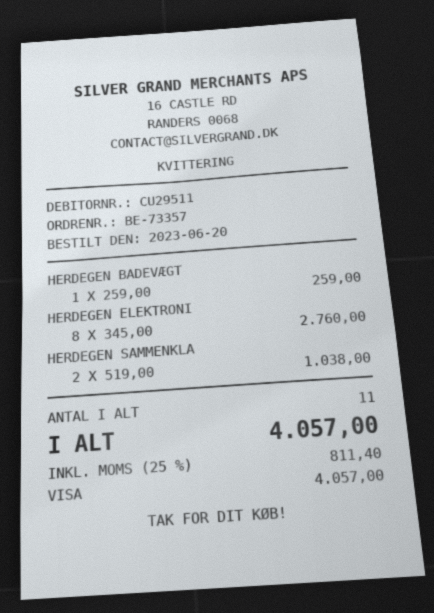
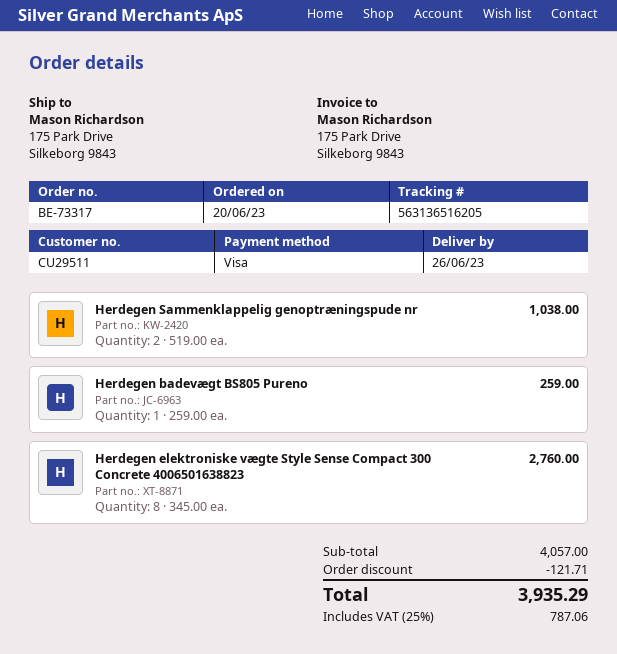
order number: BE-73357 -> BE-73317
discount: none -> 121.71
tax: 25% = 811.40 -> 25% = 787.06
total: 4057.00 -> 3935.29

